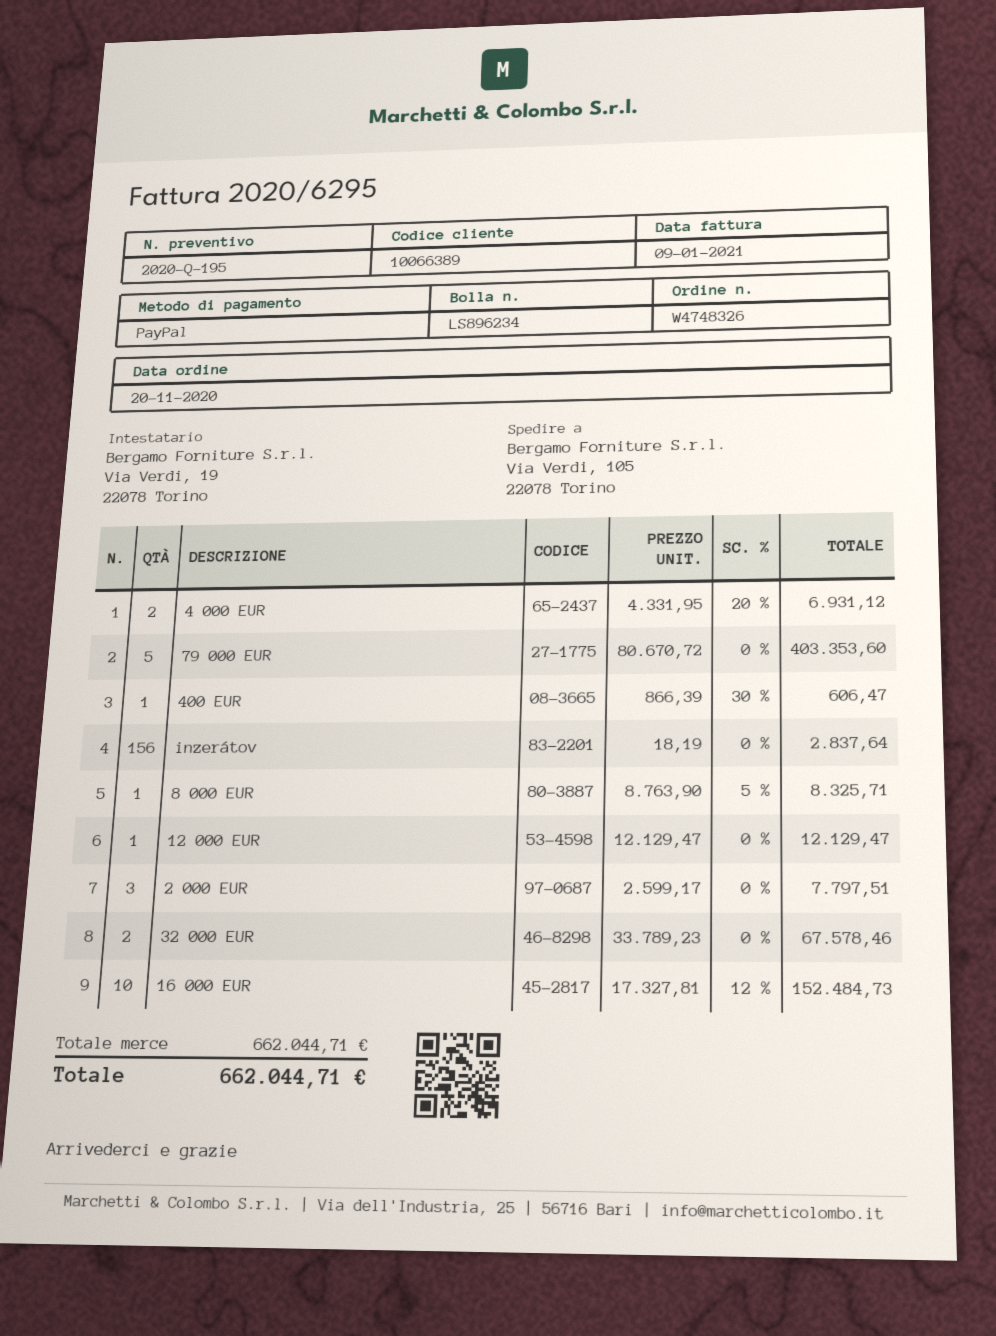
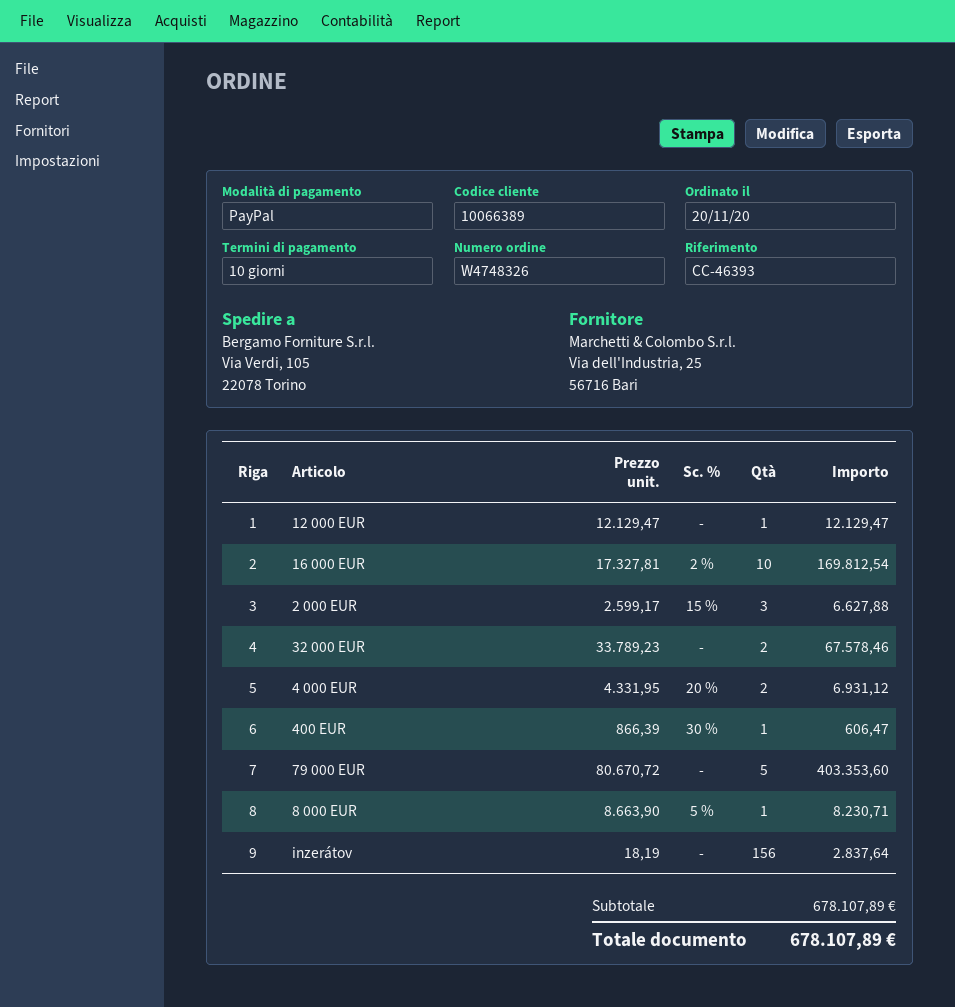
8 000 EUR: 1 x 8763.90 - 5% = 8325.71 -> 1 x 8663.90 - 5% = 8230.71
2 000 EUR: 3 x 2599.17 = 7797.51 -> 3 x 2599.17 - 15% = 6627.88
16 000 EUR: 10 x 17327.81 - 12% = 152484.73 -> 10 x 17327.81 - 2% = 169812.54
subtotal: 662044.71 -> 678107.89
total: 662044.71 -> 678107.89

